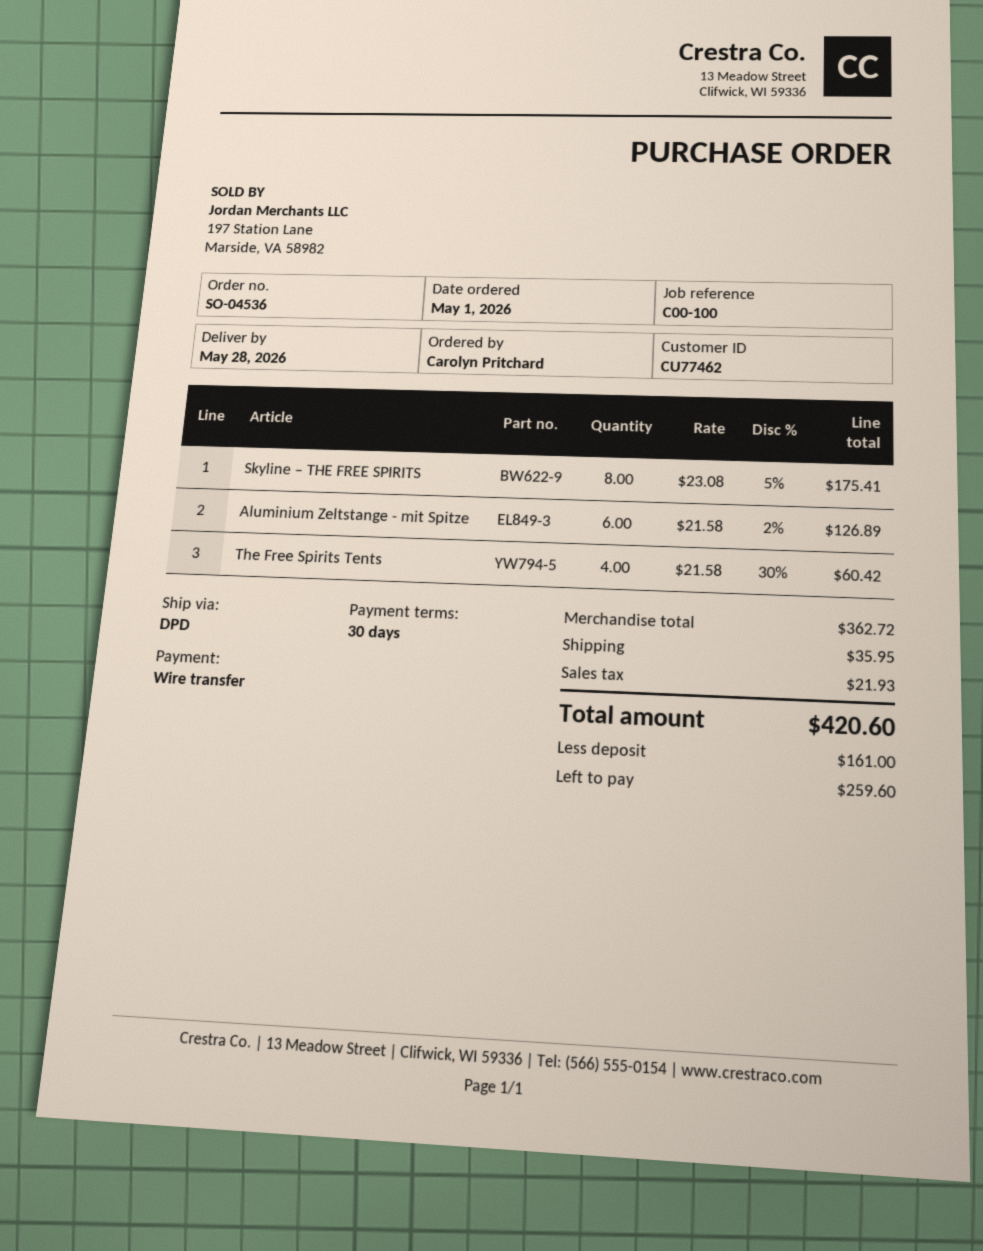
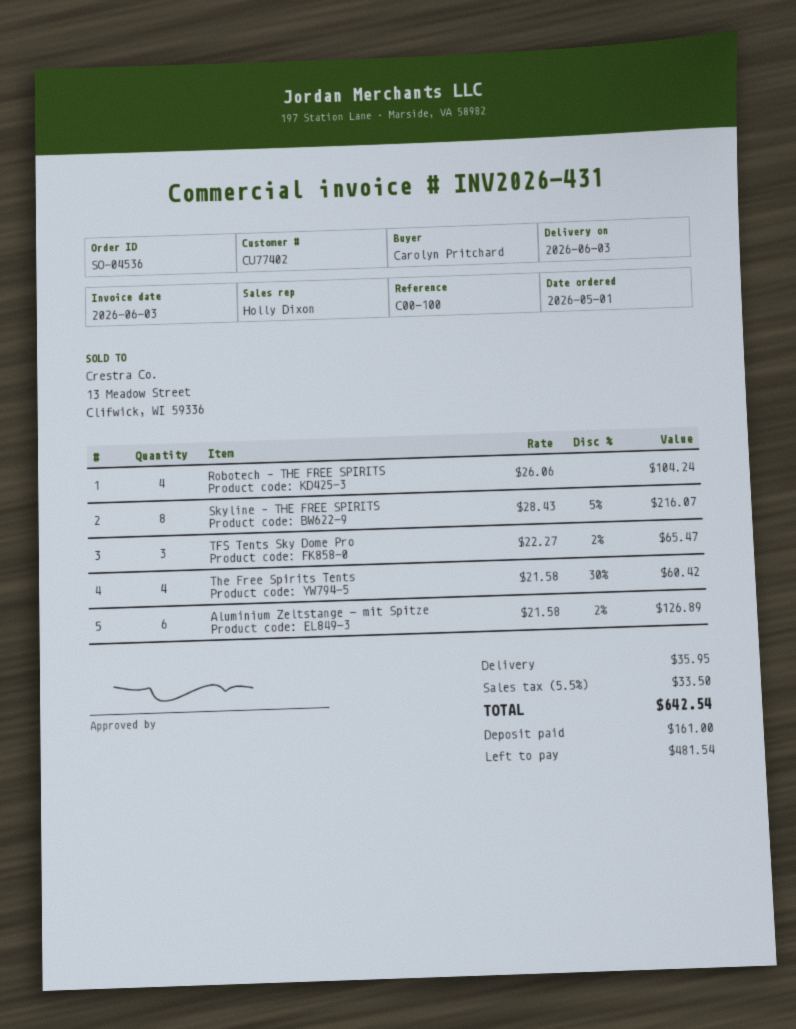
delivery date: 2026-05-28 -> 2026-06-03
customer number: CU77462 -> CU77402
Skyline – THE FREE SPIRITS: 8 x 23.08 - 5% = 175.41 -> 8 x 28.43 - 5% = 216.07
Robotech – THE FREE SPIRITS: none -> 4 x 26.06 = 104.24
TFS Tents Sky Dome Pro: none -> 3 x 22.27 - 2% = 65.47
tax: 21.93 -> 33.50
total: 420.60 -> 642.54
balance: 259.60 -> 481.54

